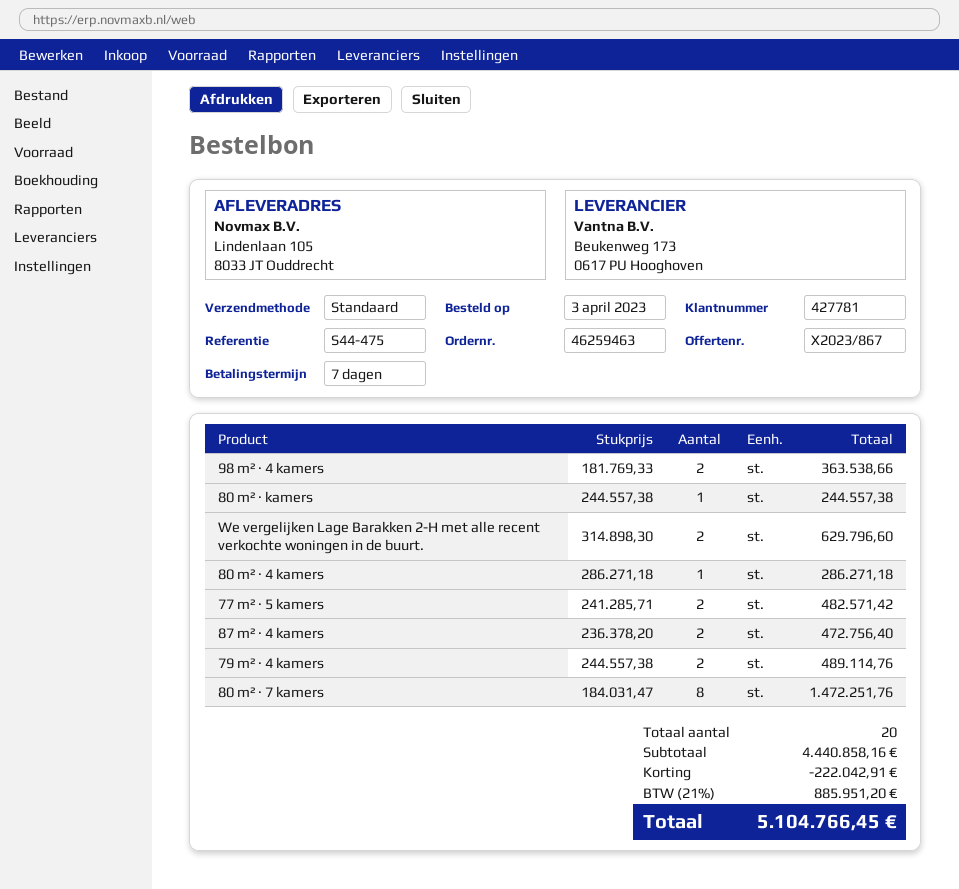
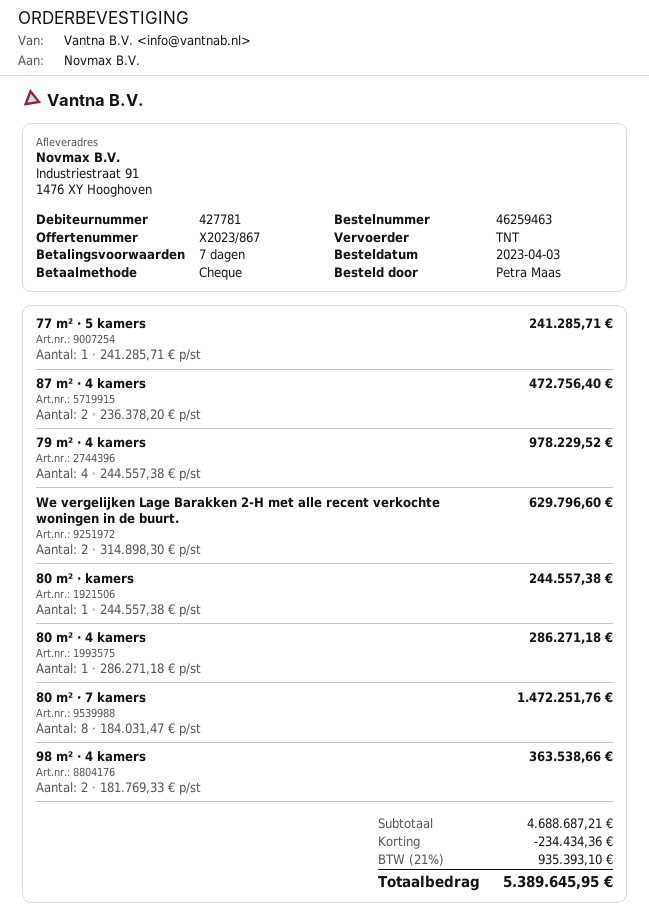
shipping method: standard -> TNT
ship to: Lindenlaan 105, 8033 JT Ouddrecht -> Industriestraat 91, 1476 XY Hooghoven
77 m² · 5 kamers: 2 x 241285.71 = 482571.42 -> 1 x 241285.71 = 241285.71
79 m² · 4 kamers: 2 x 244557.38 = 489114.76 -> 4 x 244557.38 = 978229.52
subtotal: 4440858.16 -> 4688687.21
discount: 222042.91 -> 234434.36
tax: 21% = 885951.20 -> 21% = 935393.10
total: 5104766.45 -> 5389645.95

